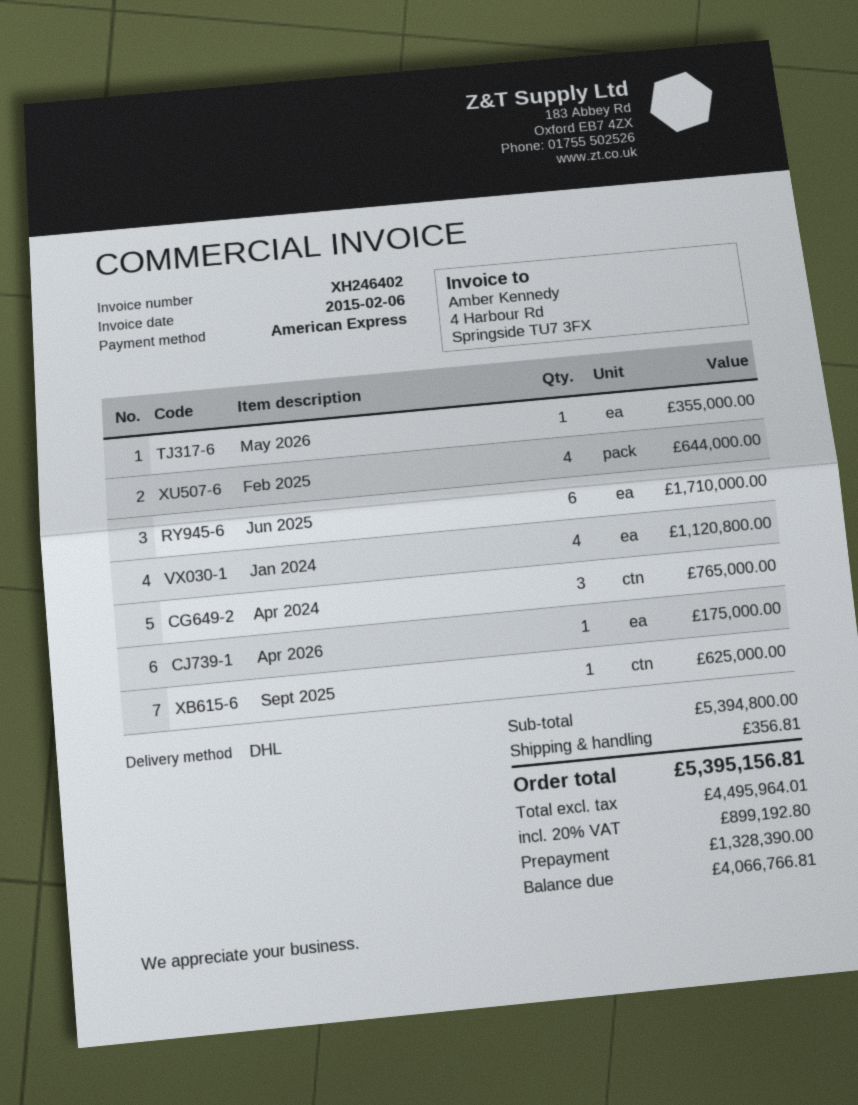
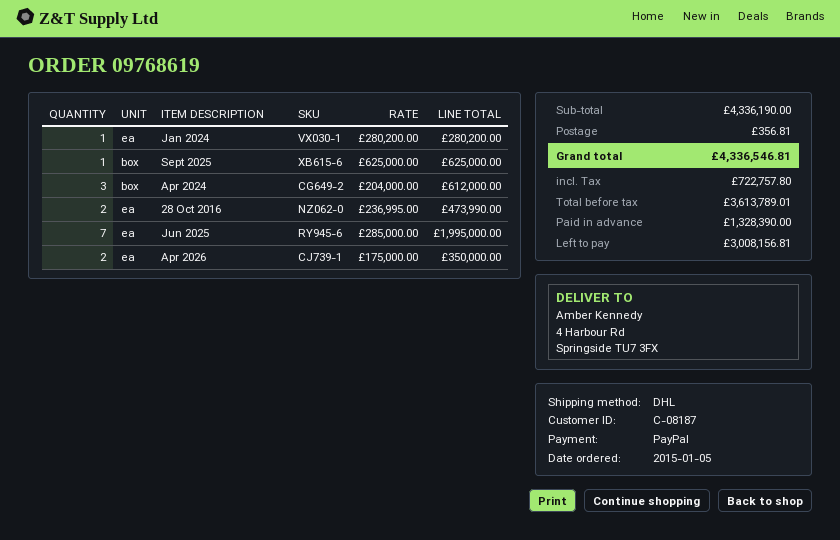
payment method: American Express -> PayPal
May 2026: 1 for 355000.00 -> none
Feb 2025: 4 for 644000.00 -> none
Jun 2025: 6 for 1710000.00 -> 7 for 1995000.00
Jan 2024: 4 for 1120800.00 -> 1 for 280200.00
Apr 2024: 3 for 765000.00 -> 3 for 612000.00
Apr 2026: 1 for 175000.00 -> 2 for 350000.00
28 Oct 2016: none -> 2 for 473990.00
subtotal: 5394800.00 -> 4336190.00
net: 4495964.01 -> 3613789.01
tax: 899192.80 -> 722757.80
total: 5395156.81 -> 4336546.81
balance: 4066766.81 -> 3008156.81

